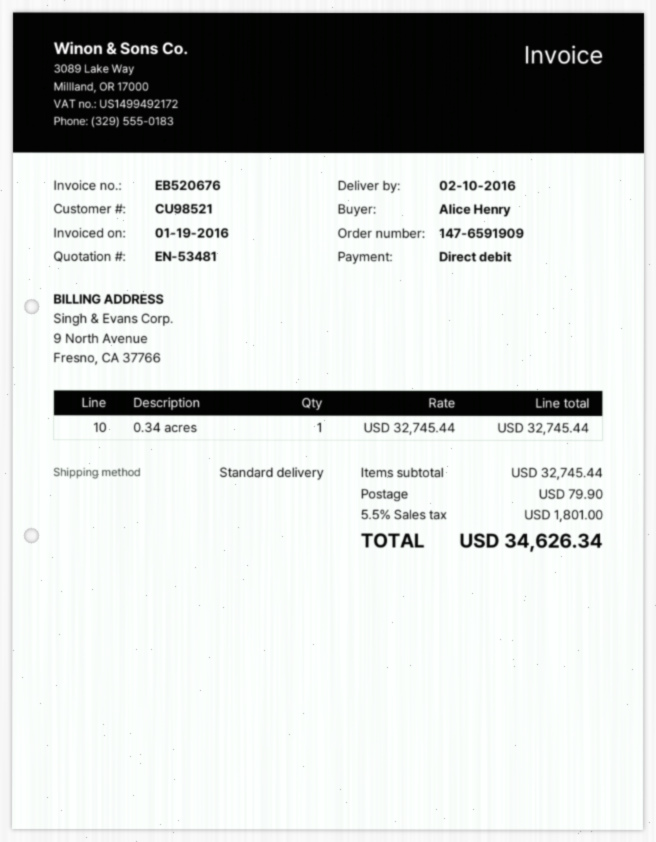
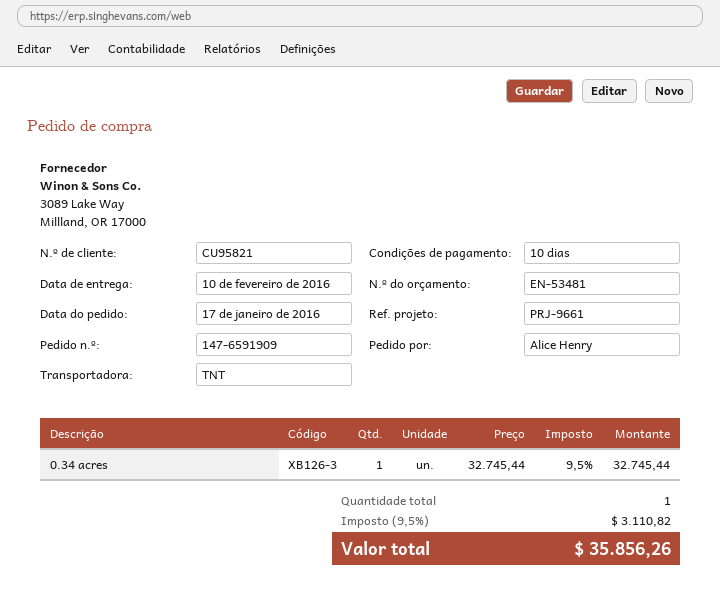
customer number: CU98521 -> CU95821
shipping method: standard -> TNT
shipping: 79.90 -> none
tax: 5.5% = 1801.00 -> 9.5% = 3110.82
total: 34626.34 -> 35856.26

